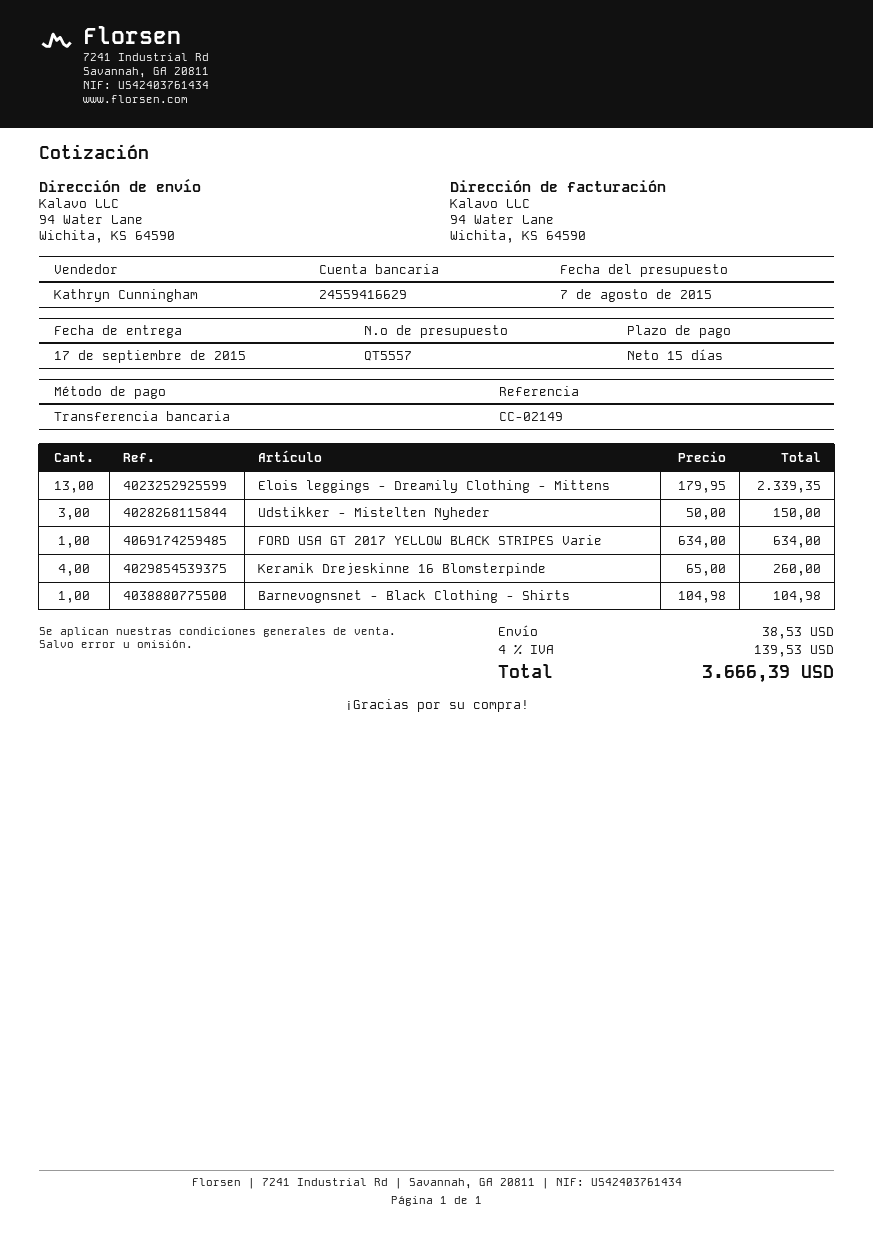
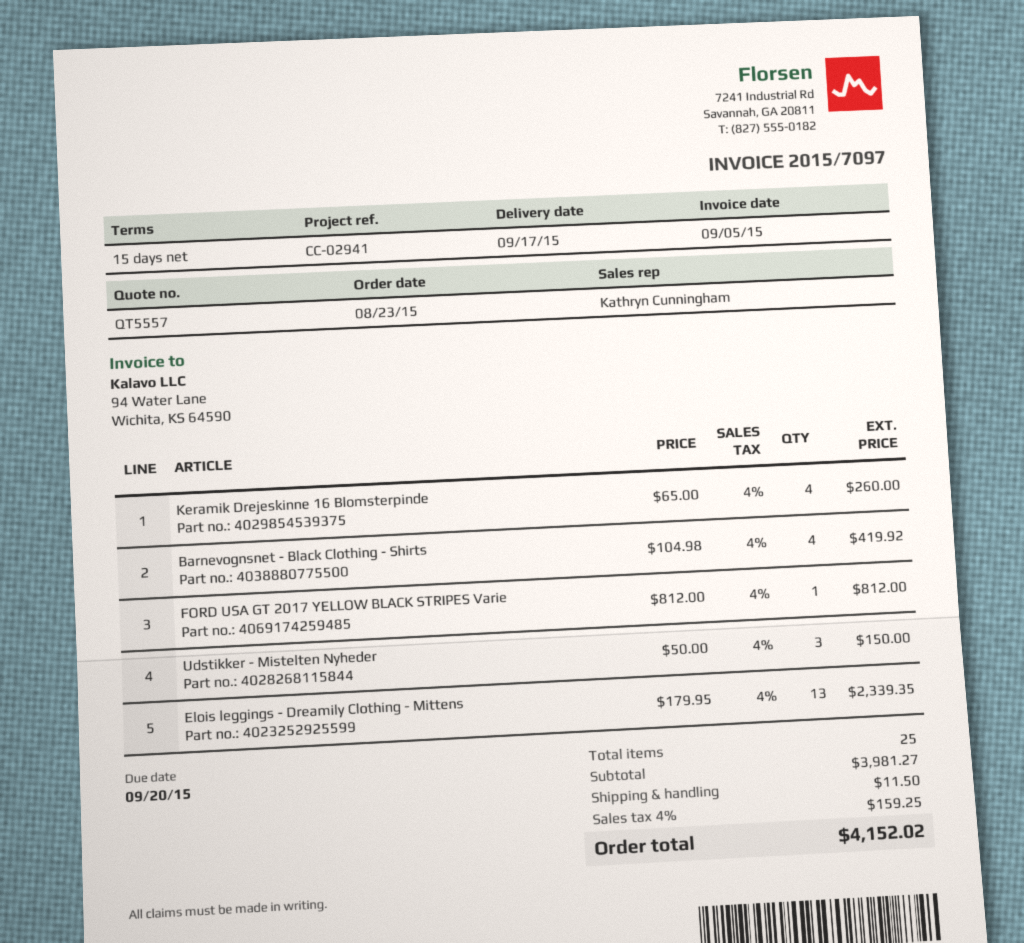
reference: CC-02149 -> CC-02941
FORD USA GT 2017 YELLOW BLACK STRIPES Varie: 1 x 634.00 = 634.00 -> 1 x 812.00 = 812.00
Barnevognsnet - Black Clothing - Shirts: 1 x 104.98 = 104.98 -> 4 x 104.98 = 419.92
shipping: 38.53 -> 11.50
tax: 4% = 139.53 -> 4% = 159.25
total: 3666.39 -> 4152.02

